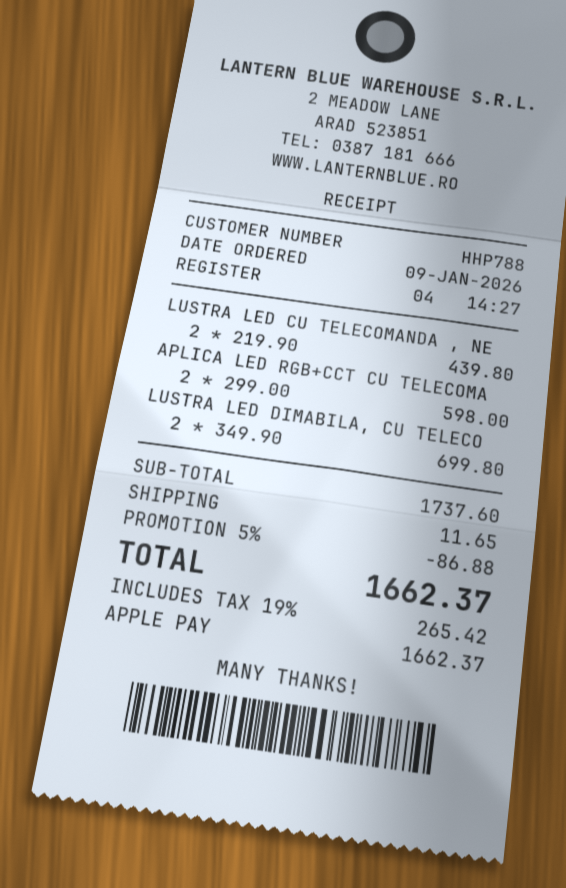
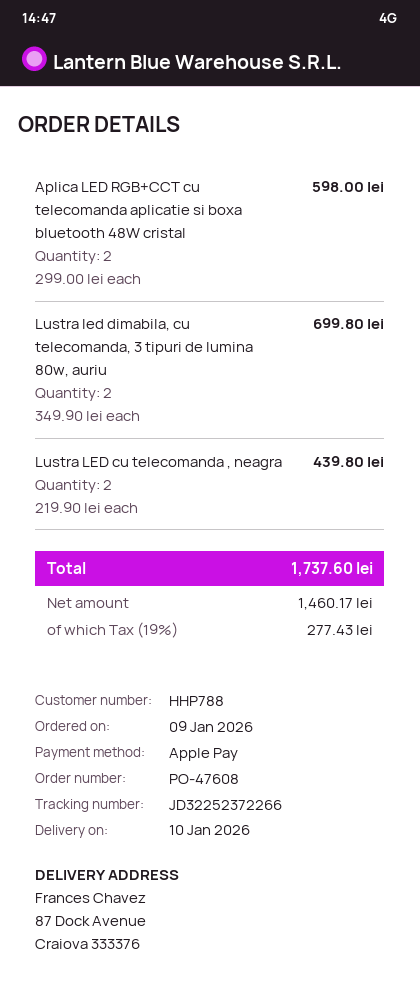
discount: 5% = 86.88 -> none
shipping: 11.65 -> none
tax: 19% = 265.42 -> 19% = 277.43
total: 1662.37 -> 1737.60

